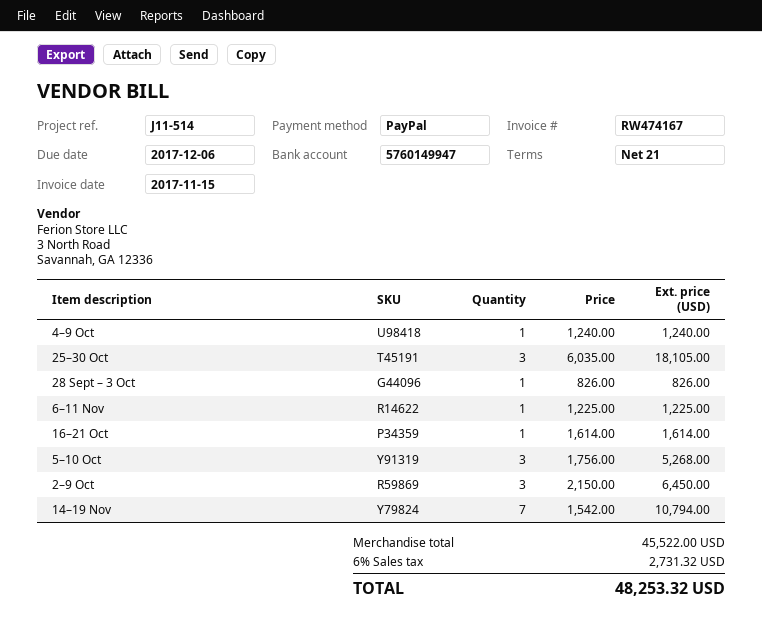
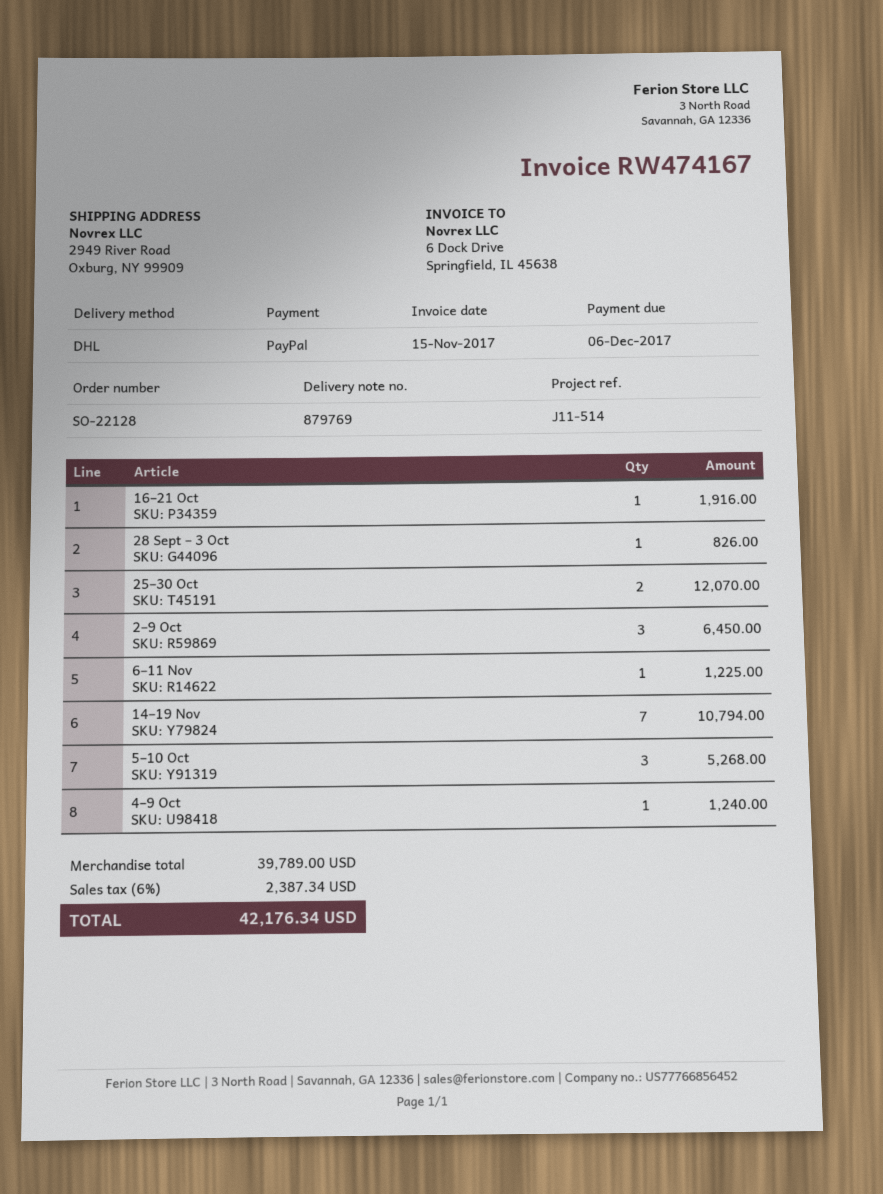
25–30 Oct: 3 for 18105.00 -> 2 for 12070.00
16–21 Oct: 1 for 1614.00 -> 1 for 1916.00
subtotal: 45522.00 -> 39789.00
tax: 6% = 2731.32 -> 6% = 2387.34
total: 48253.32 -> 42176.34

